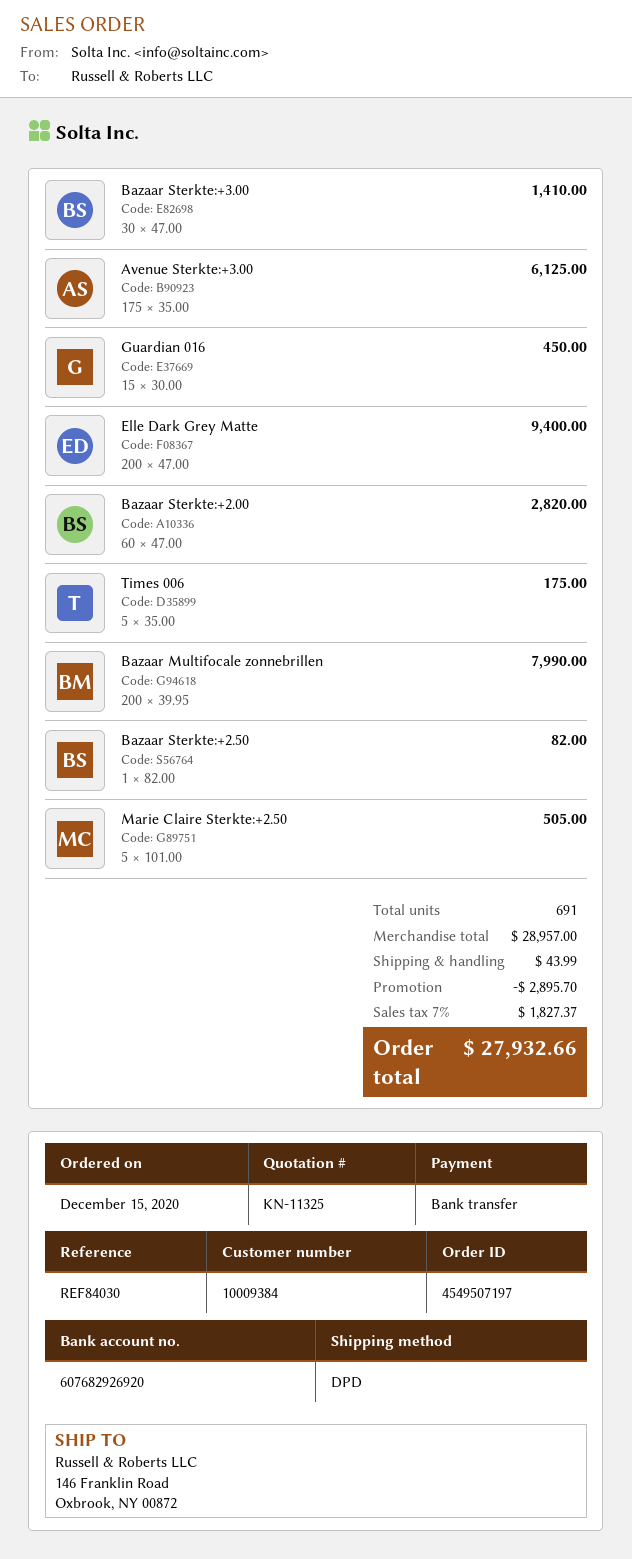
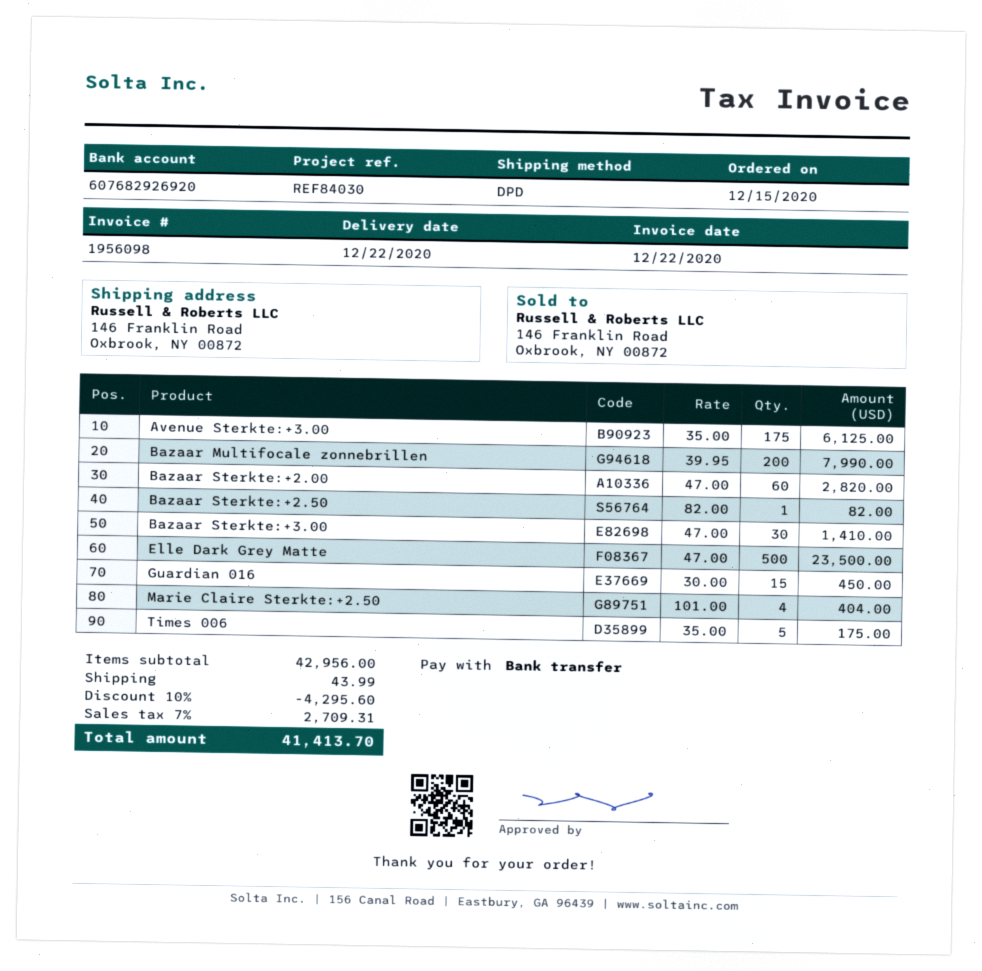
Elle Dark Grey Matte: 200 x 47.00 = 9400.00 -> 500 x 47.00 = 23500.00
Marie Claire Sterkte:+2.50: 5 x 101.00 = 505.00 -> 4 x 101.00 = 404.00
subtotal: 28957.00 -> 42956.00
discount: 2895.70 -> 4295.60
tax: 7% = 1827.37 -> 7% = 2709.31
total: 27932.66 -> 41413.70

